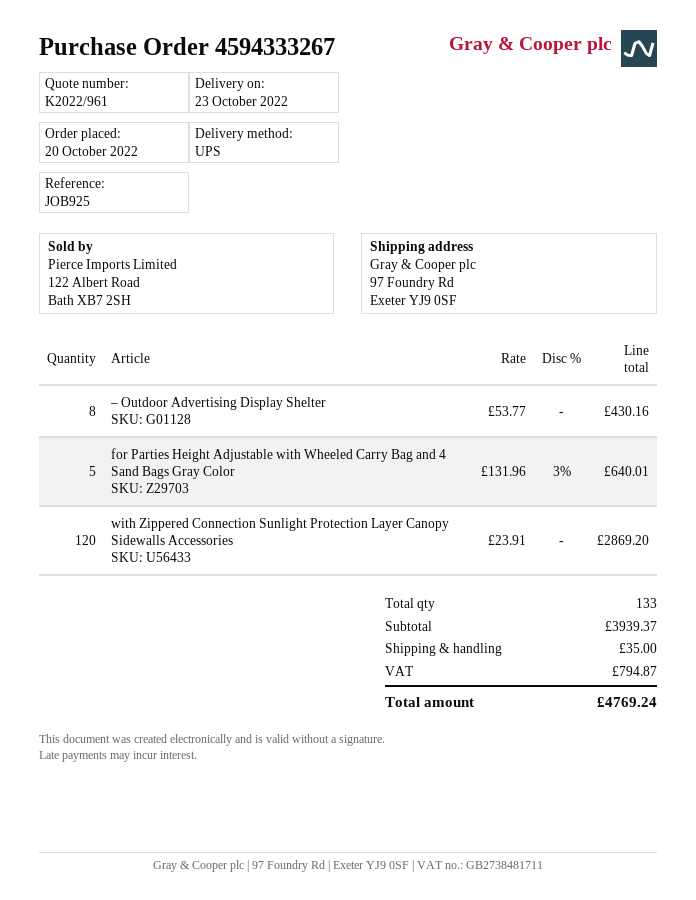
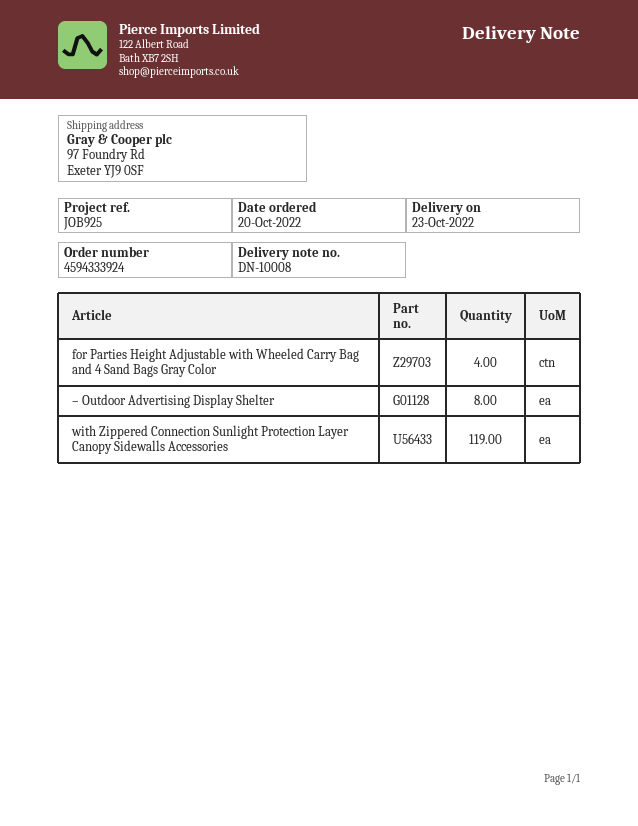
order number: 4594333267 -> 4594333924
for Parties Height Adjustable with Wheeled Carry Bag and 4 Sand Bags Gray Color: 5 -> 4
with Zippered Connection Sunlight Protection Layer Canopy Sidewalls Accessories: 120 -> 119

